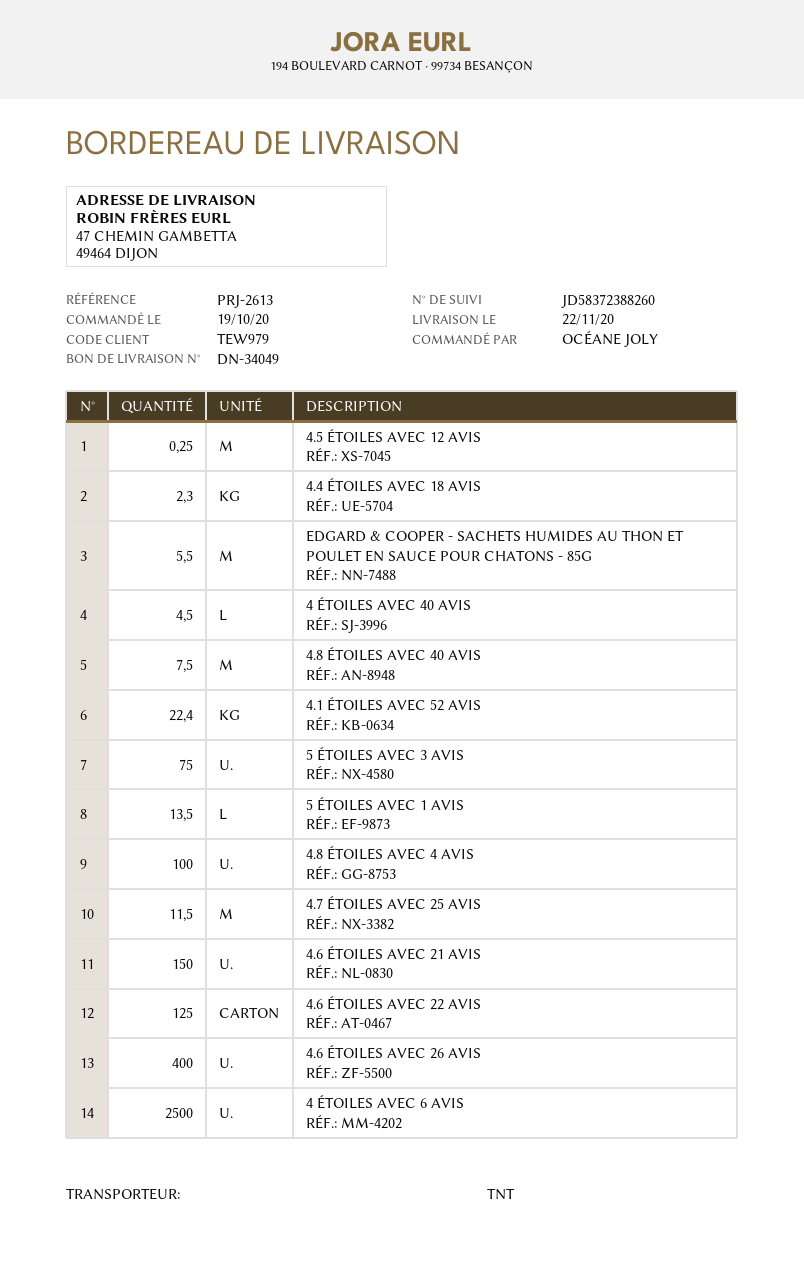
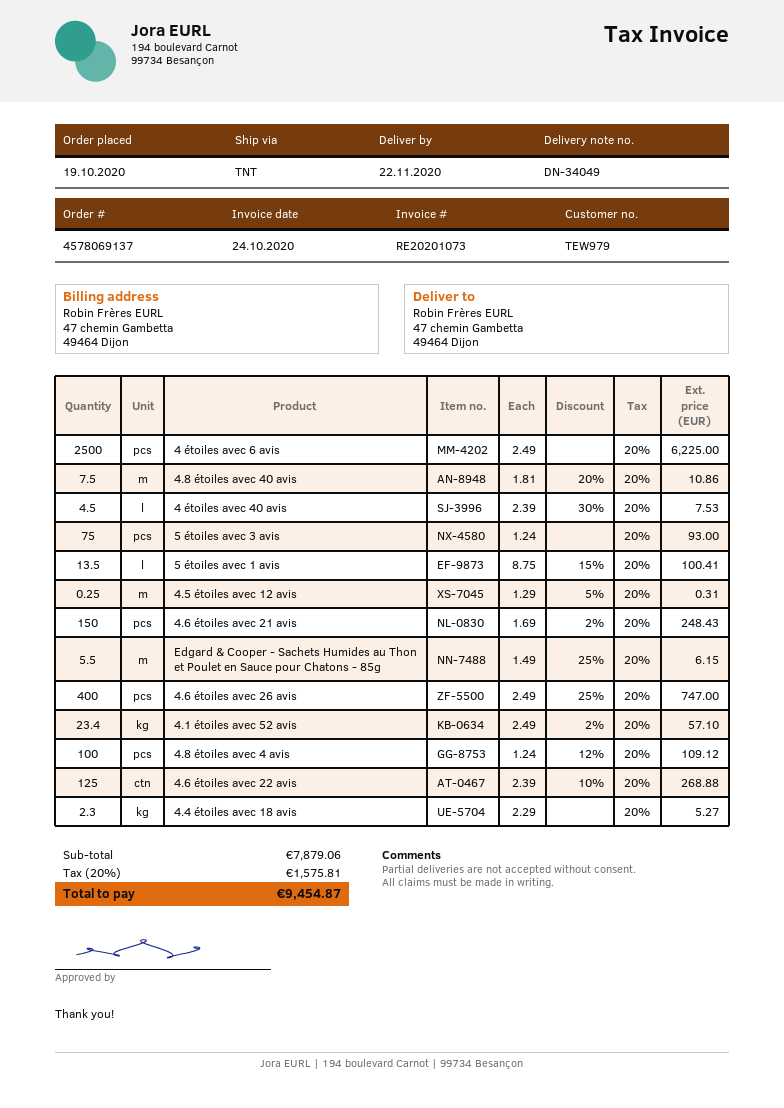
4.1 ÉTOILES AVEC 52 AVIS: 22.4 -> 23.4
4.7 ÉTOILES AVEC 25 AVIS: 11.5 -> none

